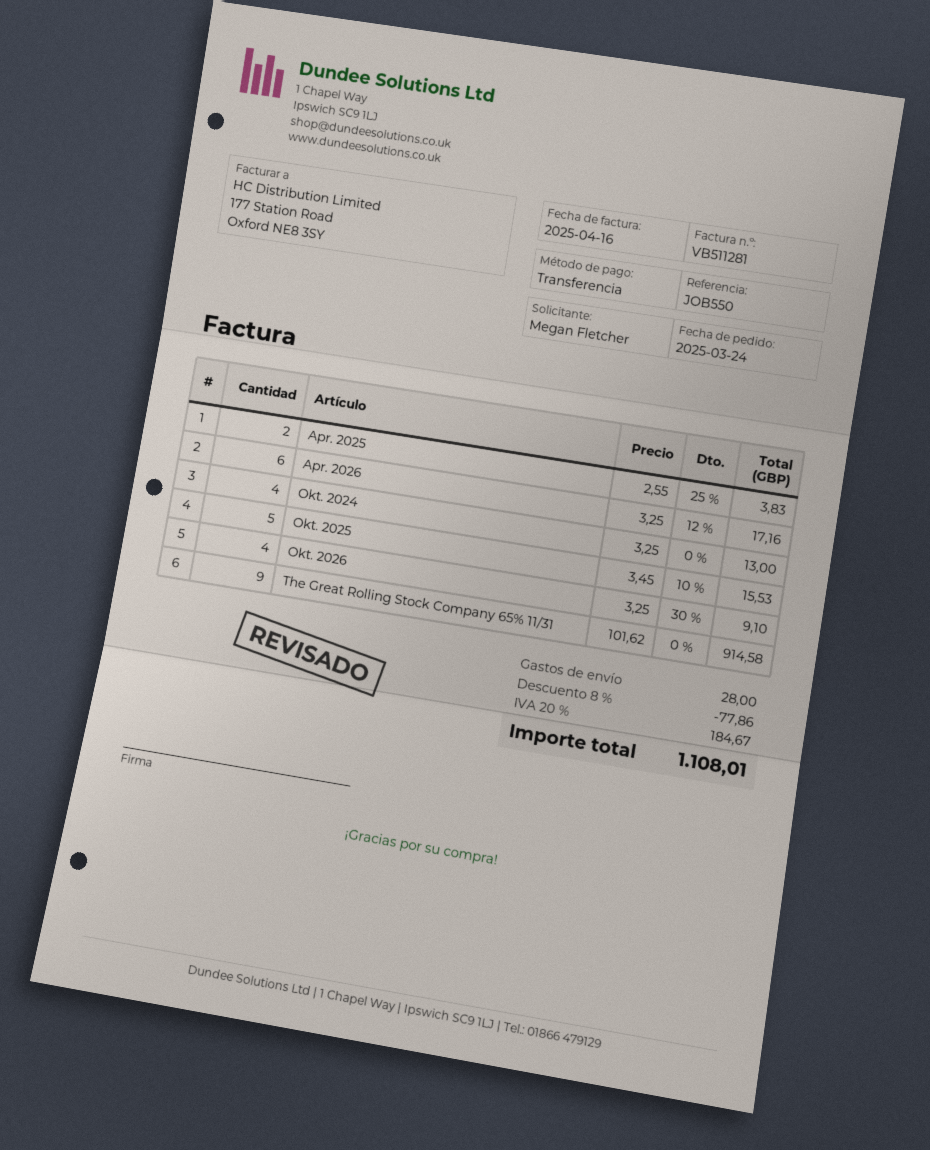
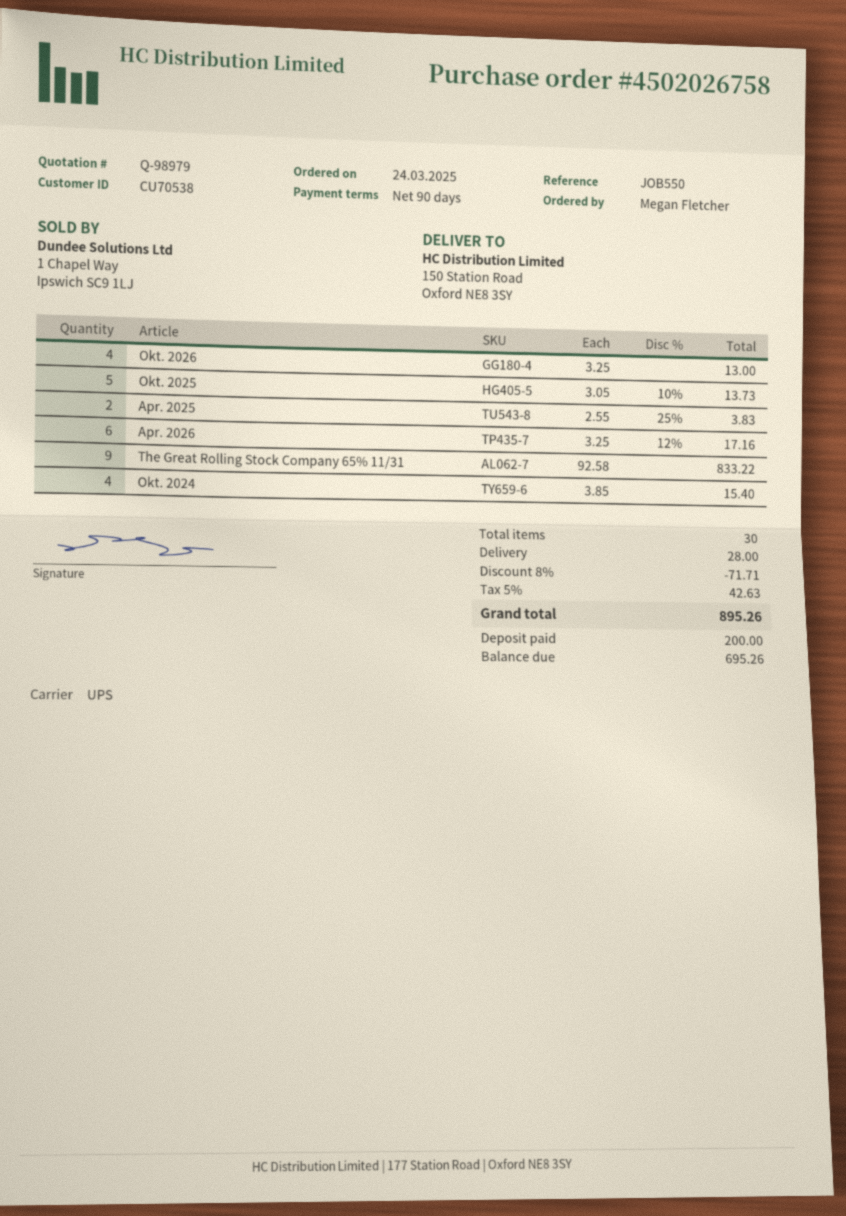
Okt. 2024: 4 x 3.25 = 13.00 -> 4 x 3.85 = 15.40
Okt. 2025: 5 x 3.45 - 10% = 15.53 -> 5 x 3.05 - 10% = 13.73
Okt. 2026: 4 x 3.25 - 30% = 9.10 -> 4 x 3.25 = 13.00
The Great Rolling Stock Company 65% 11/31: 9 x 101.62 = 914.58 -> 9 x 92.58 = 833.22
discount: 8% = 77.86 -> 8% = 71.71
tax: 20% = 184.67 -> 5% = 42.63
total: 1108.01 -> 895.26

